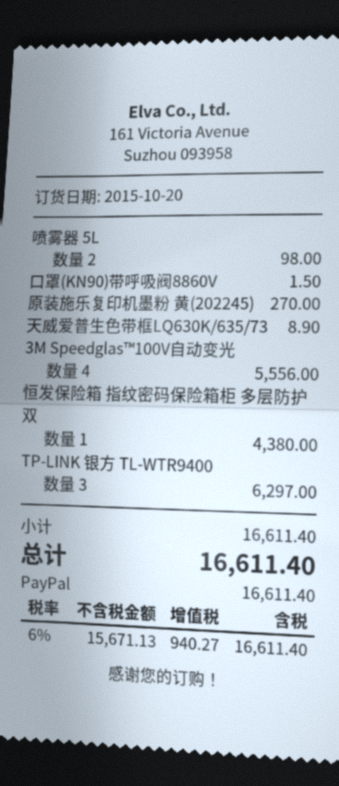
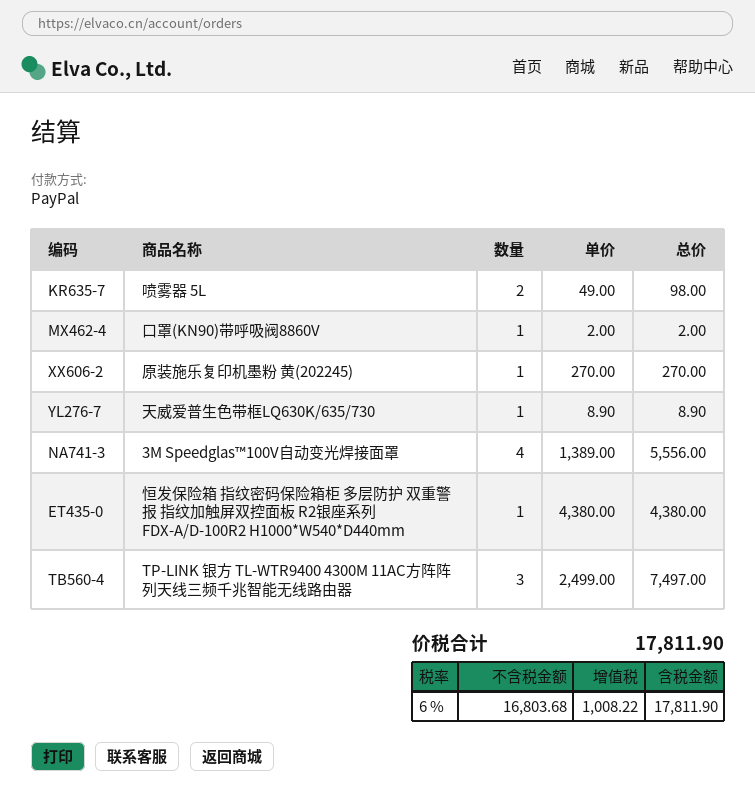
口罩(KN90)带呼吸阀8860V: 1 for 1.50 -> 1 for 2.00
TP-LINK 银方 TL-WTR9400: 3 for 6297.00 -> 3 for 7497.00
net: 15671.13 -> 16803.68
tax: 6% = 940.27 -> 6% = 1008.22
total: 16611.40 -> 17811.90

